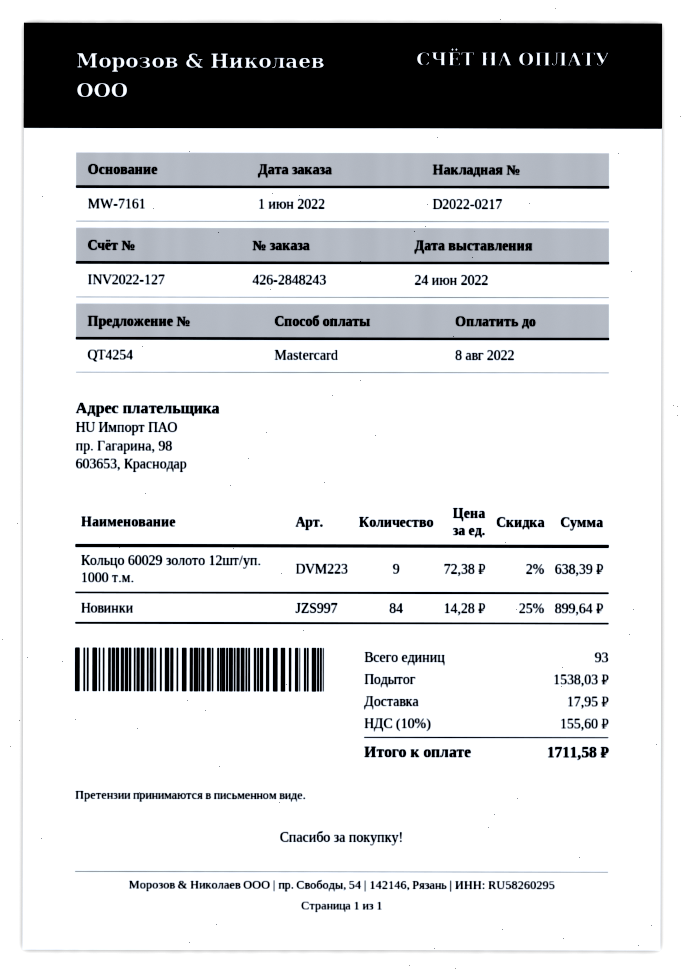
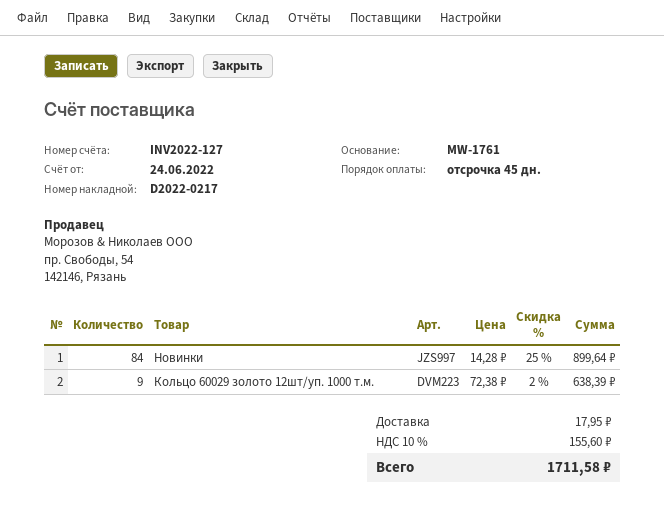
reference: MW-7161 -> MW-1761

